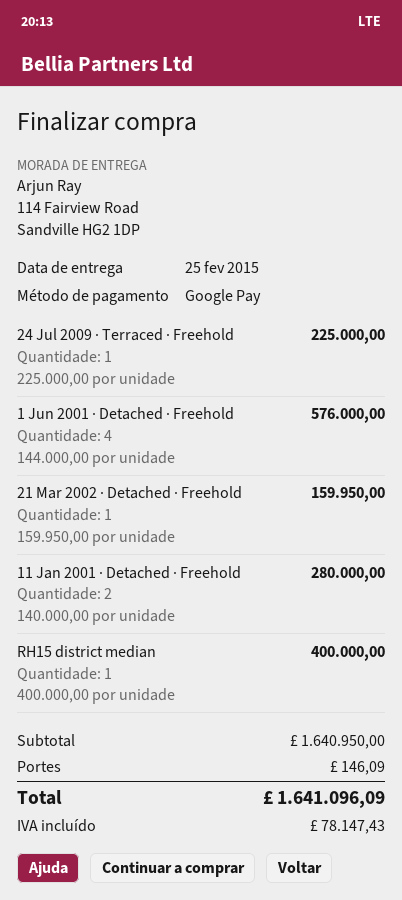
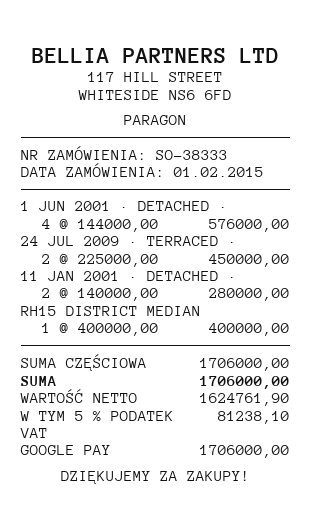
24 Jul 2009 · Terraced · Freehold: 1 x 225000.00 = 225000.00 -> 2 x 225000.00 = 450000.00
21 Mar 2002 · Detached · Freehold: 1 x 159950.00 = 159950.00 -> none
subtotal: 1640950.00 -> 1706000.00
shipping: 146.09 -> none
tax: 78147.43 -> 81238.10
total: 1641096.09 -> 1706000.00

